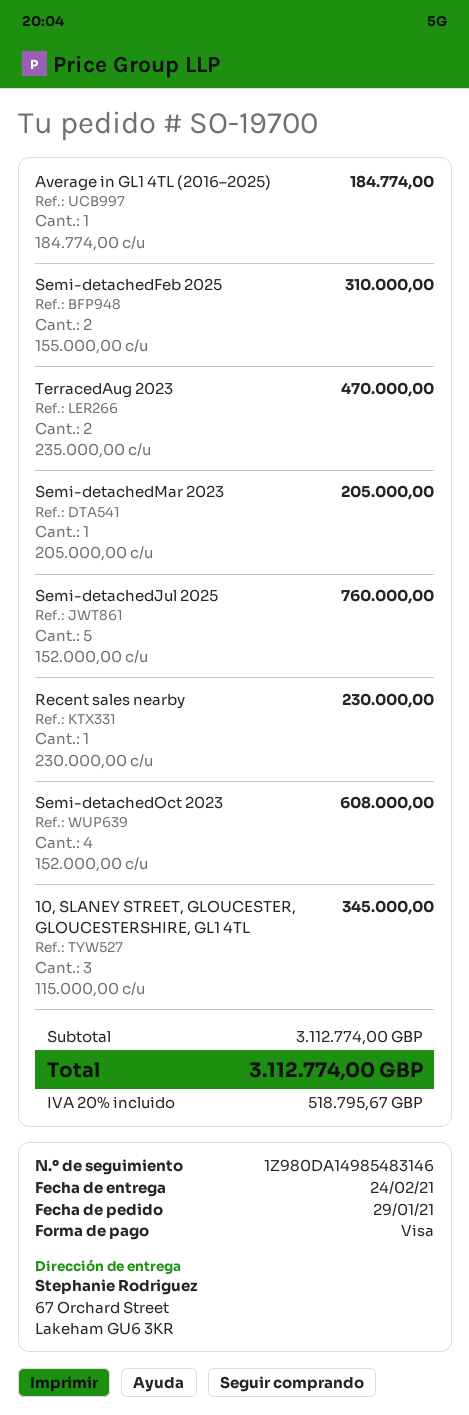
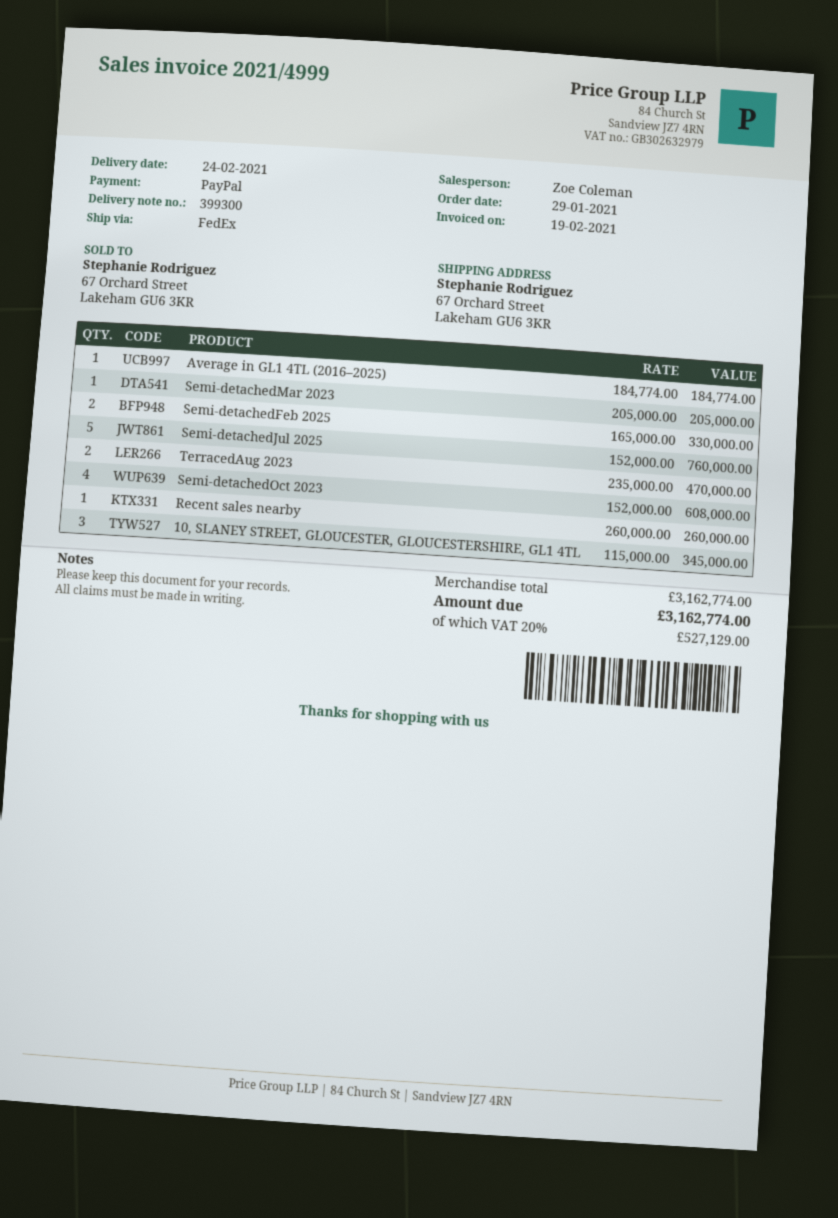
payment method: Visa -> PayPal
Semi-detachedFeb 2025: 2 x 155000.00 = 310000.00 -> 2 x 165000.00 = 330000.00
Recent sales nearby: 1 x 230000.00 = 230000.00 -> 1 x 260000.00 = 260000.00
subtotal: 3112774.00 -> 3162774.00
tax: 20% = 518795.67 -> 20% = 527129.00
total: 3112774.00 -> 3162774.00

